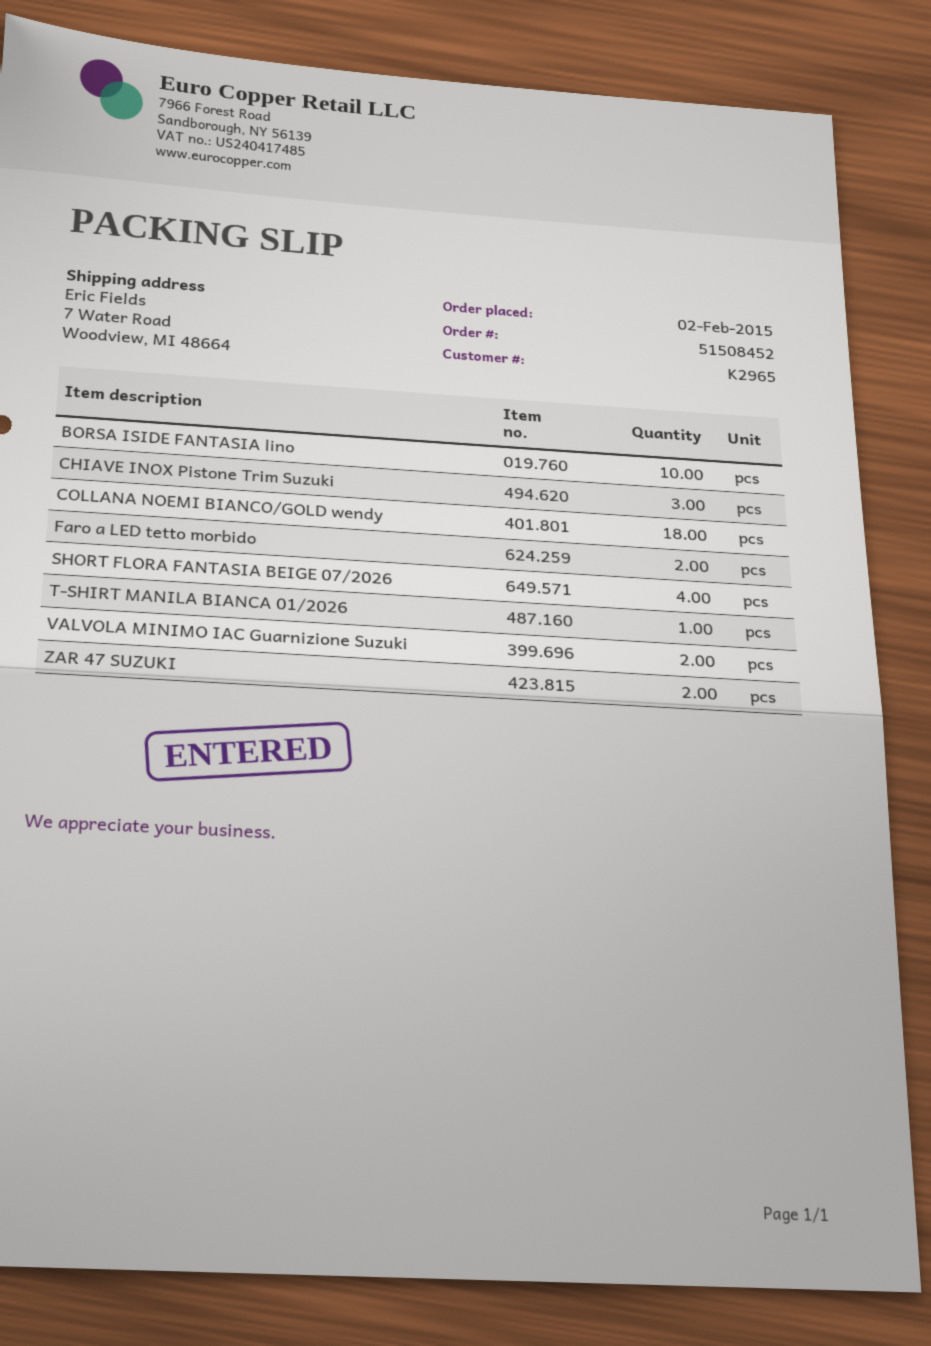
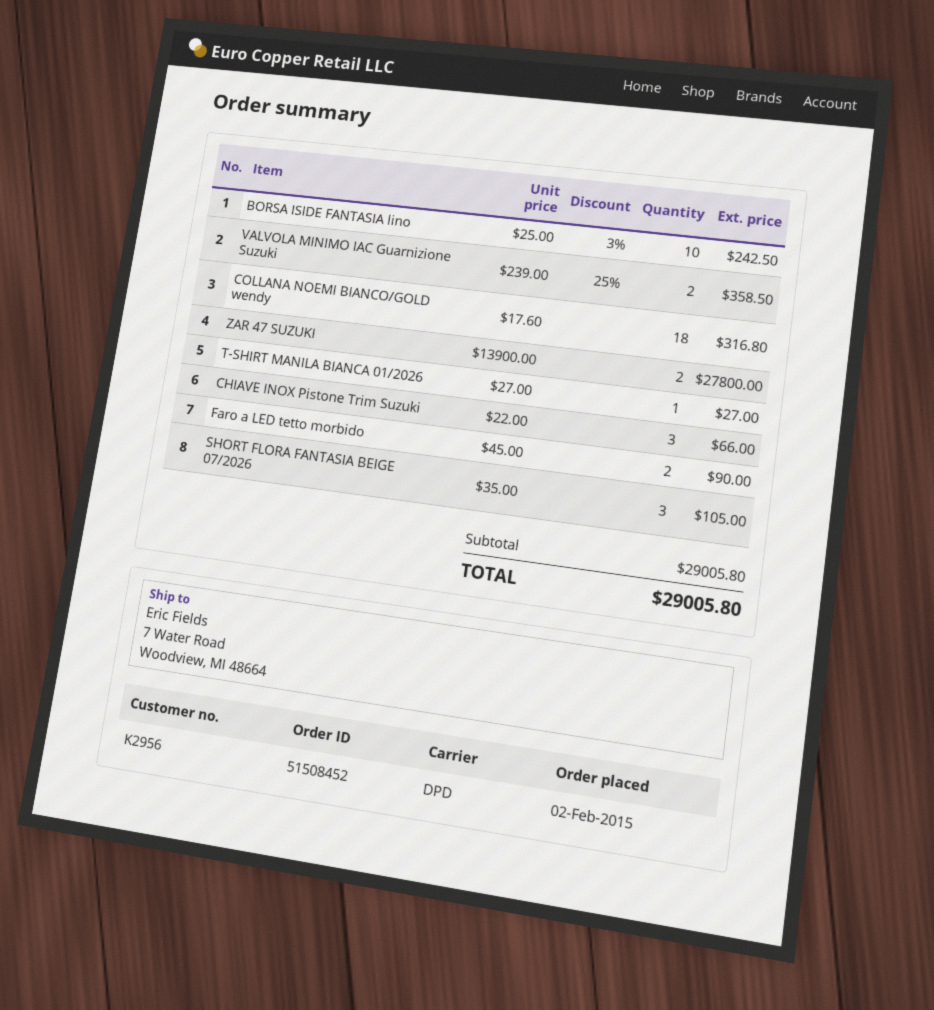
customer number: K2965 -> K2956
SHORT FLORA FANTASIA BEIGE 07/2026: 4 -> 3

